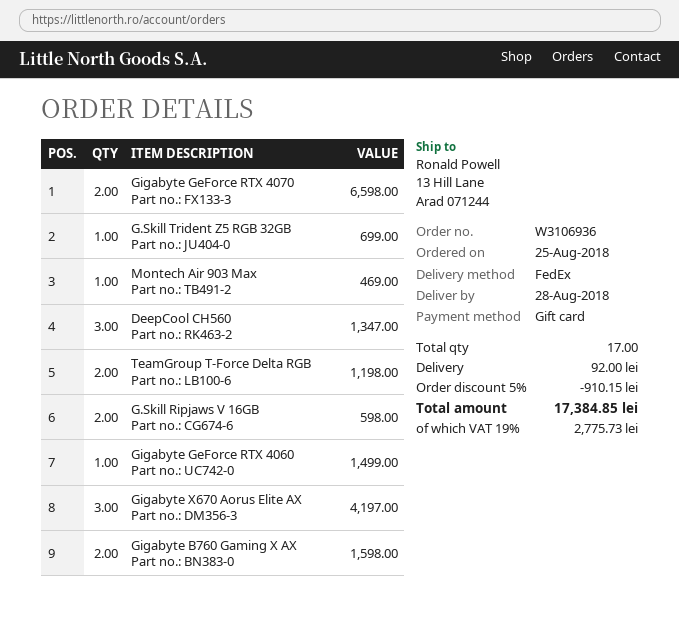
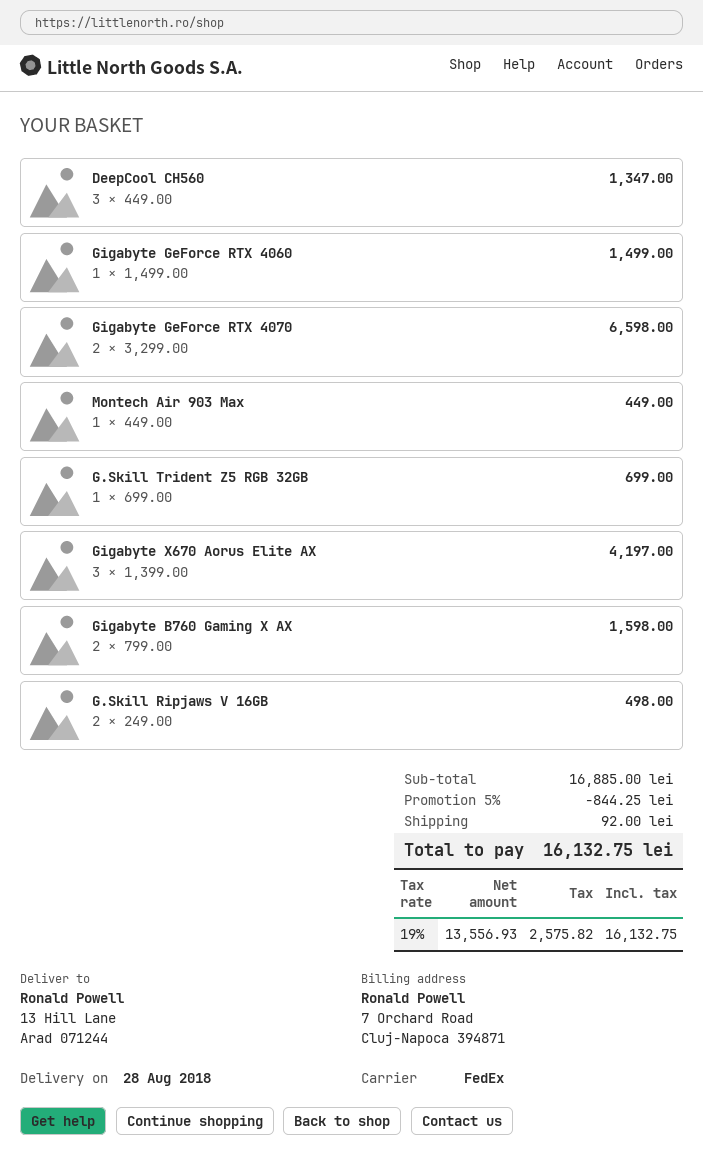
Montech Air 903 Max: 1 for 469.00 -> 1 for 449.00
TeamGroup T-Force Delta RGB: 2 for 1198.00 -> none
G.Skill Ripjaws V 16GB: 2 for 598.00 -> 2 for 498.00
discount: 5% = 910.15 -> 5% = 844.25
tax: 19% = 2775.73 -> 19% = 2575.82
total: 17384.85 -> 16132.75

